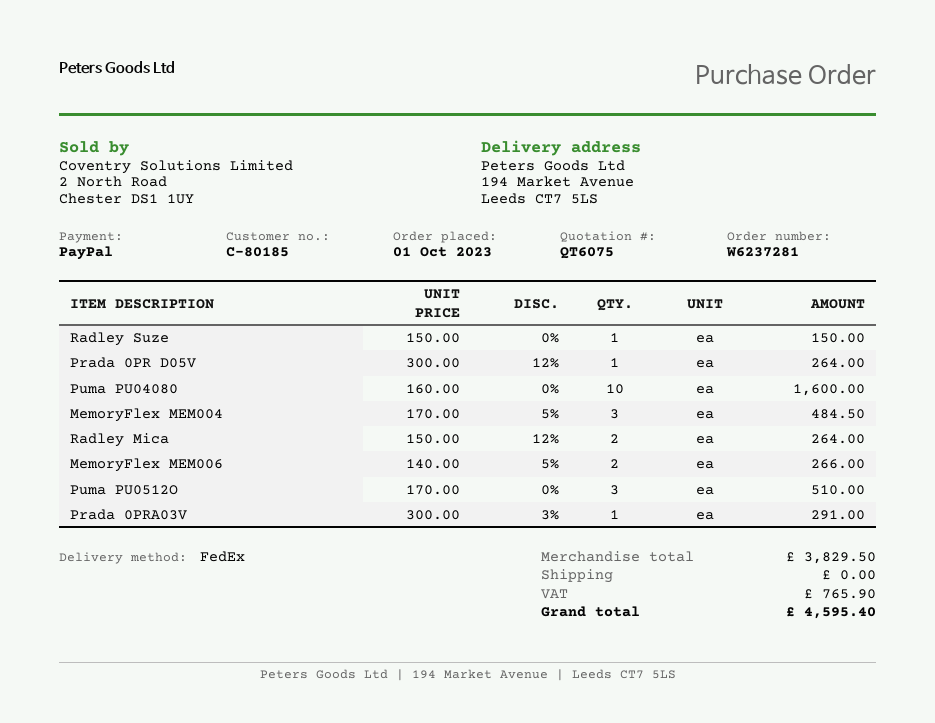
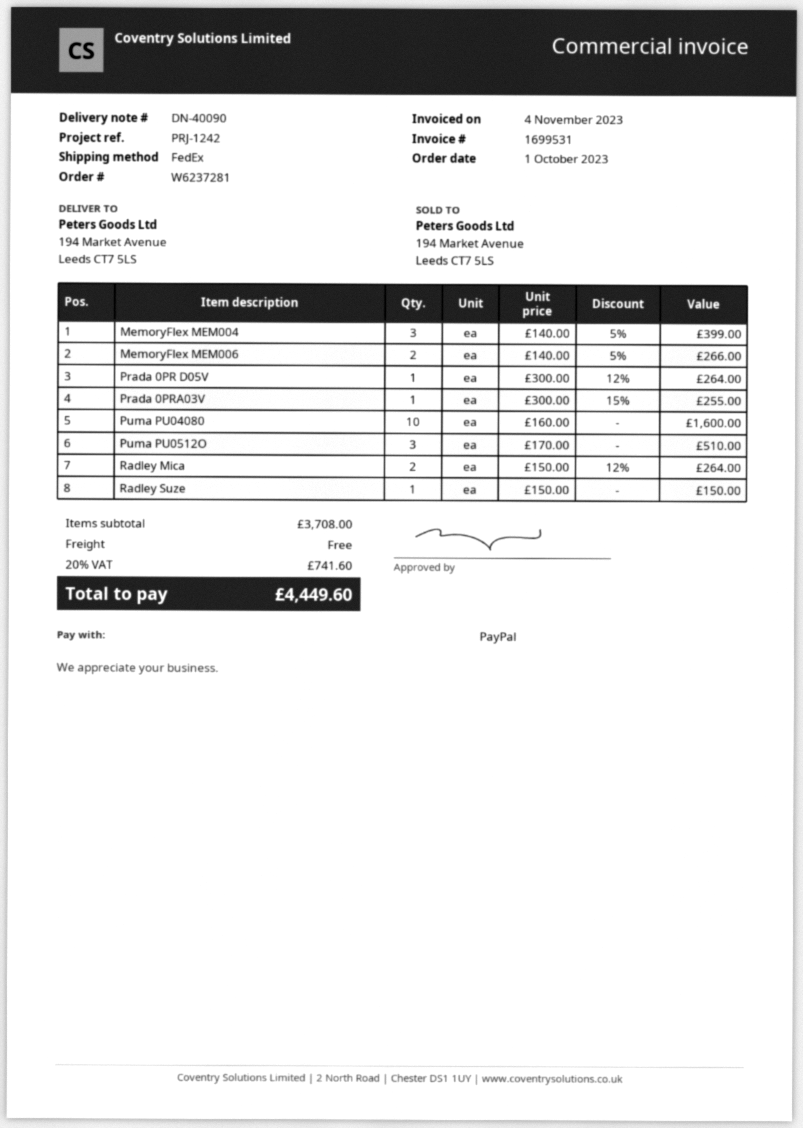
MemoryFlex MEM004: 3 x 170.00 - 5% = 484.50 -> 3 x 140.00 - 5% = 399.00
Prada 0PRA03V: 1 x 300.00 - 3% = 291.00 -> 1 x 300.00 - 15% = 255.00
subtotal: 3829.50 -> 3708.00
tax: 765.90 -> 741.60
total: 4595.40 -> 4449.60

